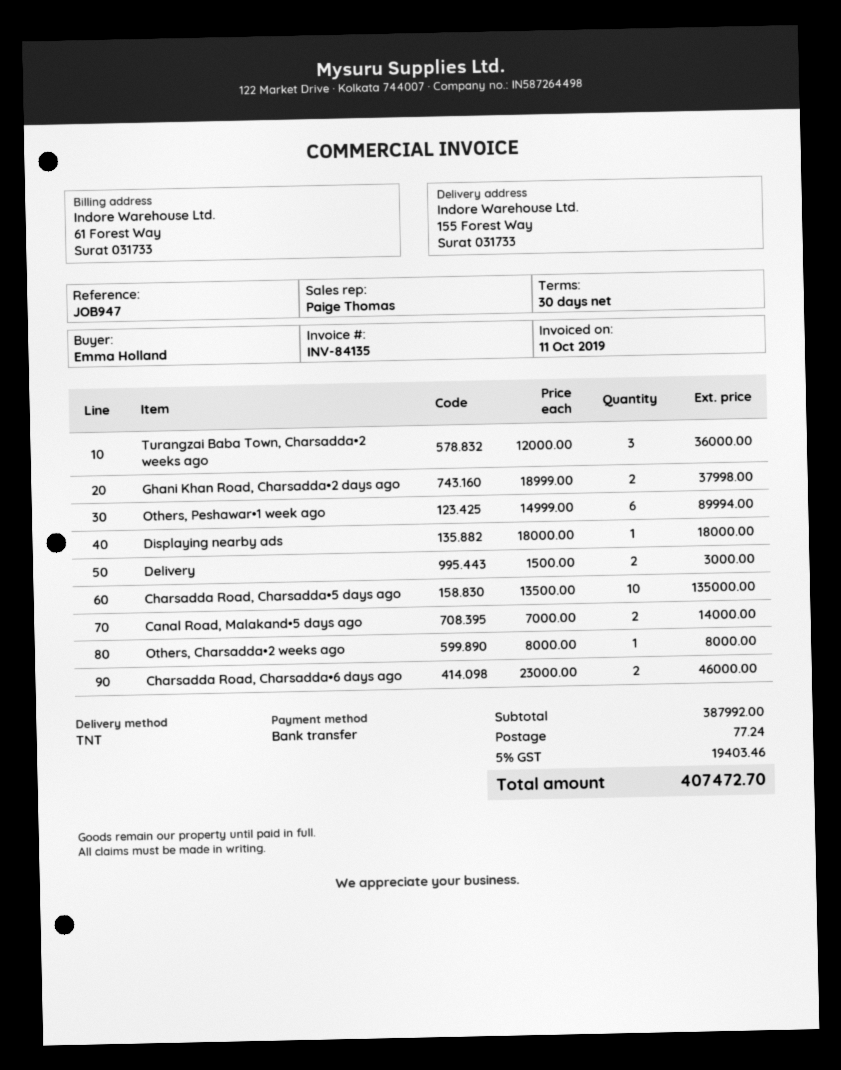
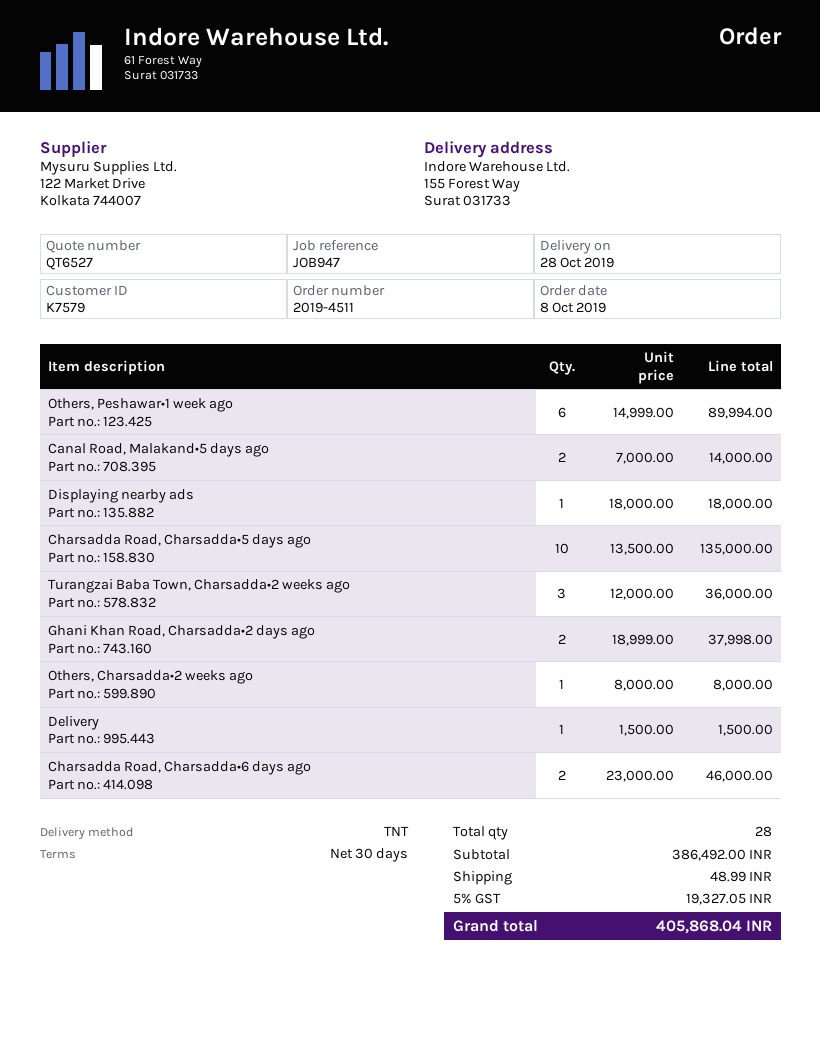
Delivery: 2 x 1500.00 = 3000.00 -> 1 x 1500.00 = 1500.00
subtotal: 387992.00 -> 386492.00
shipping: 77.24 -> 48.99
tax: 5% = 19403.46 -> 5% = 19327.05
total: 407472.70 -> 405868.04

